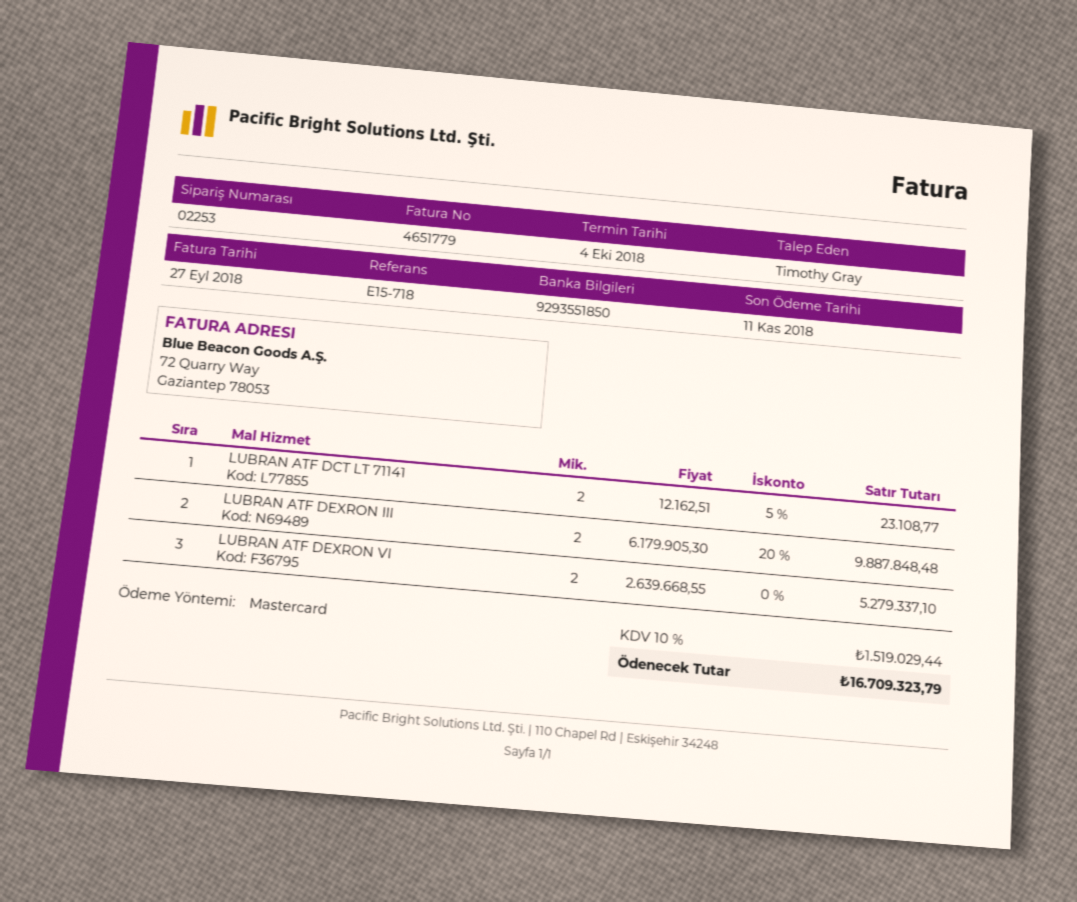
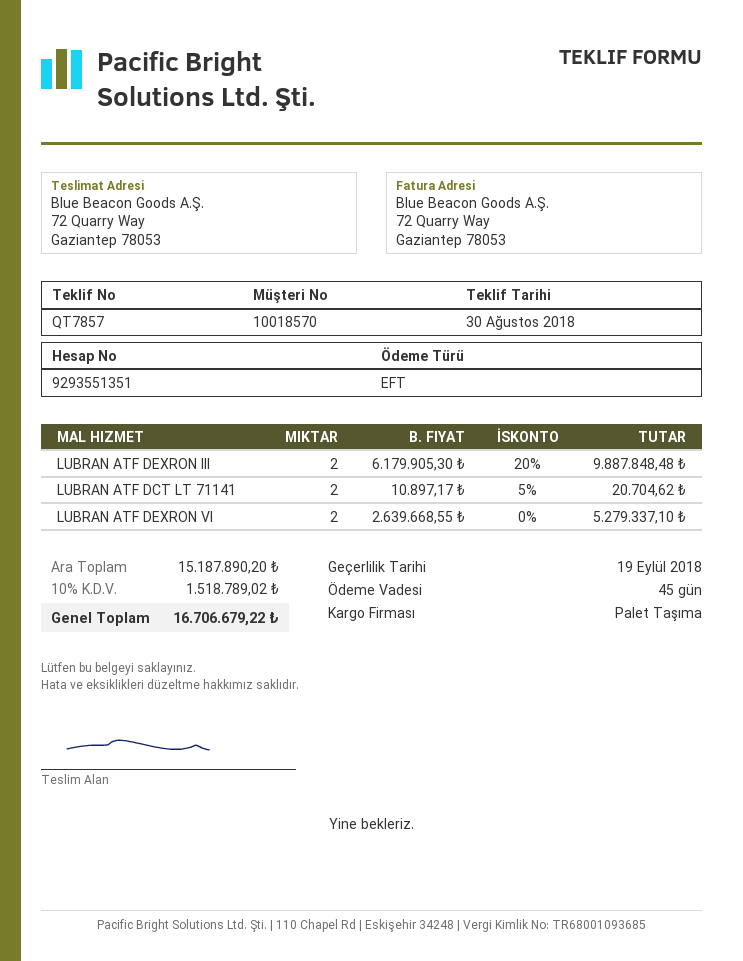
payment method: Mastercard -> bank transfer
bank account: 9293551850 -> 9293551351
LUBRAN ATF DCT LT 71141: 2 x 12162.51 - 5% = 23108.77 -> 2 x 10897.17 - 5% = 20704.62
tax: 10% = 1519029.44 -> 10% = 1518789.02
total: 16709323.79 -> 16706679.22

